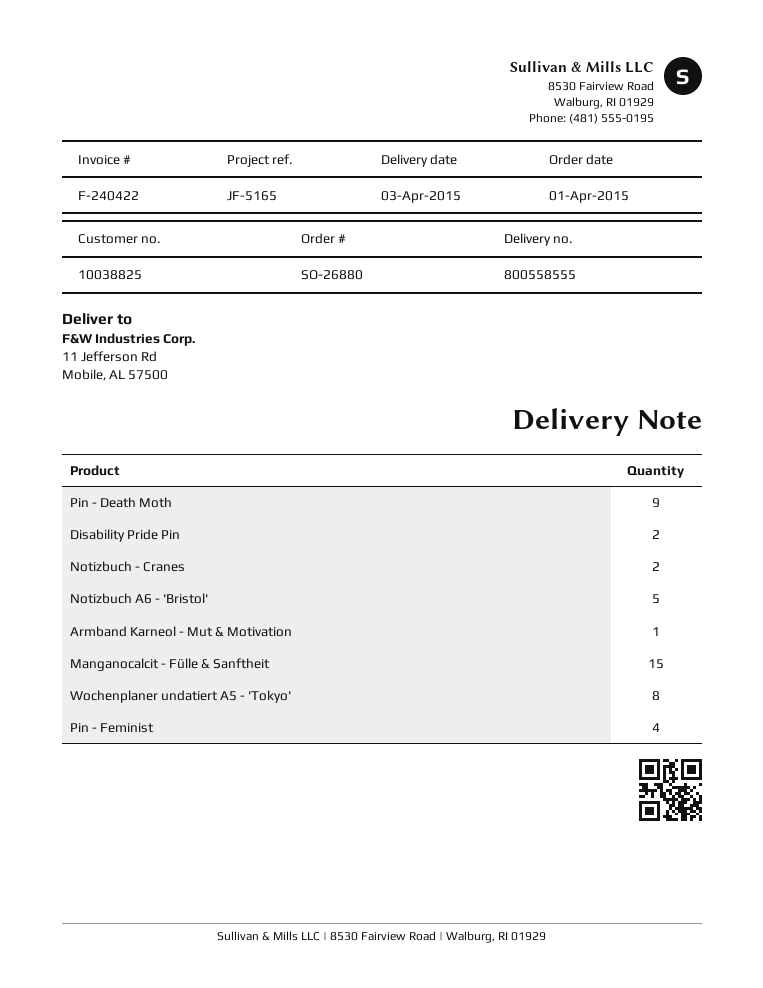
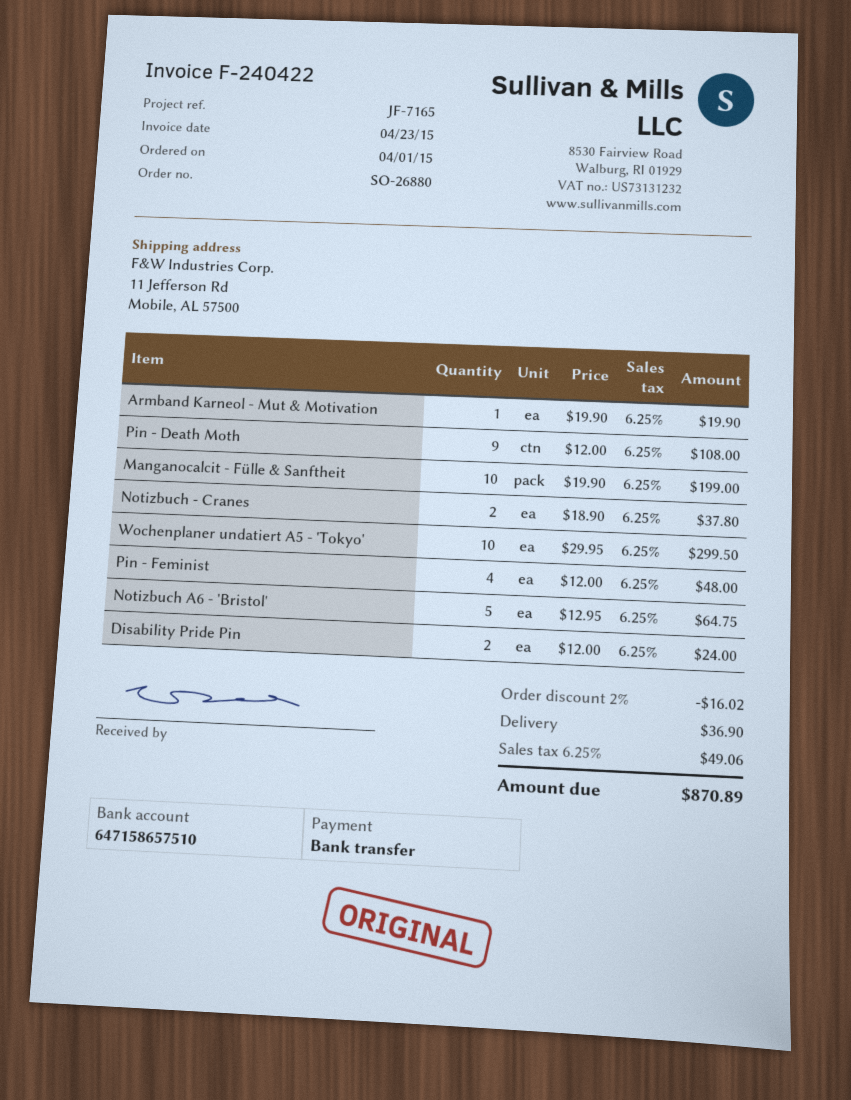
reference: JF-5165 -> JF-7165
Manganocalcit - Fülle & Sanftheit: 15 -> 10
Wochenplaner undatiert A5 - 'Tokyo': 8 -> 10

